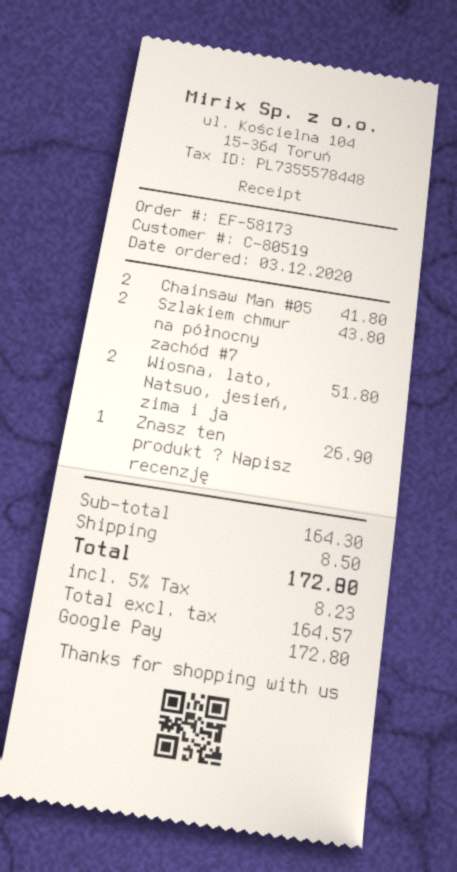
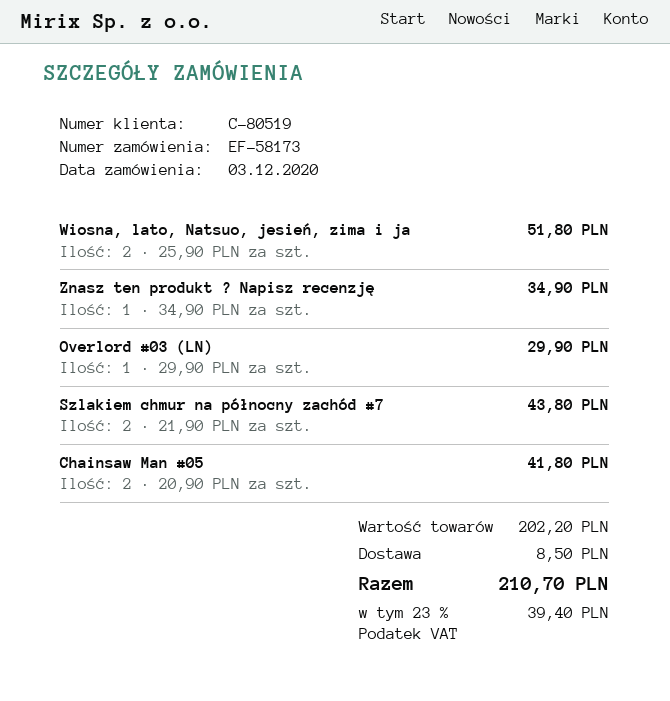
Znasz ten produkt ? Napisz recenzję: 1 for 26.90 -> 1 for 34.90
Overlord #03 (LN): none -> 1 for 29.90
subtotal: 164.30 -> 202.20
tax: 5% = 8.23 -> 23% = 39.40
total: 172.80 -> 210.70

